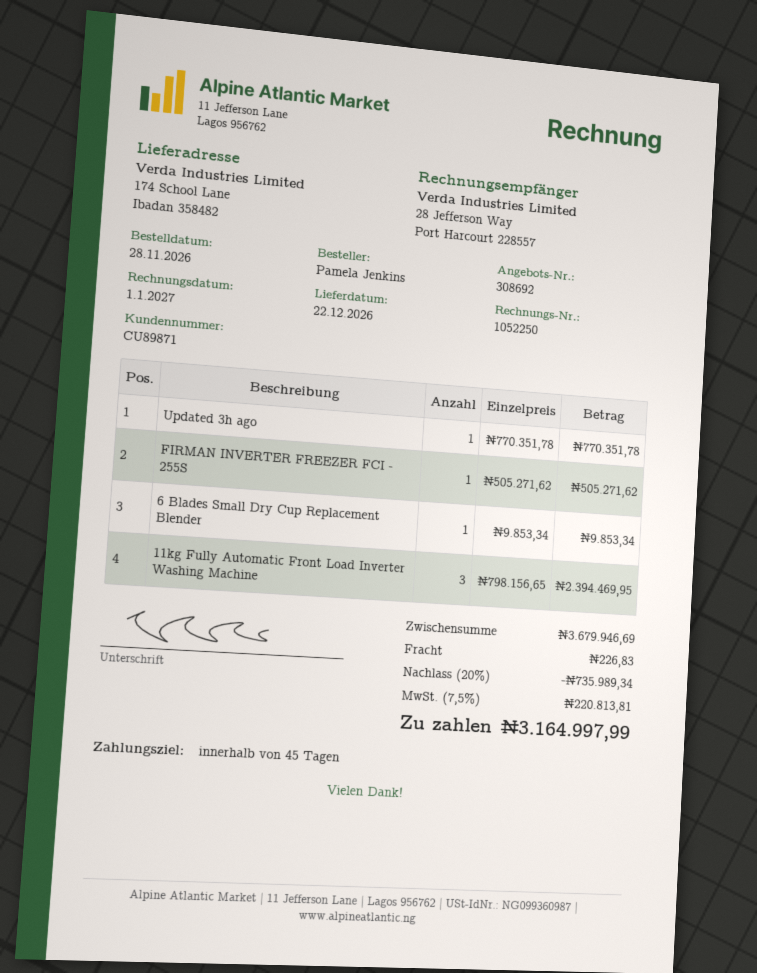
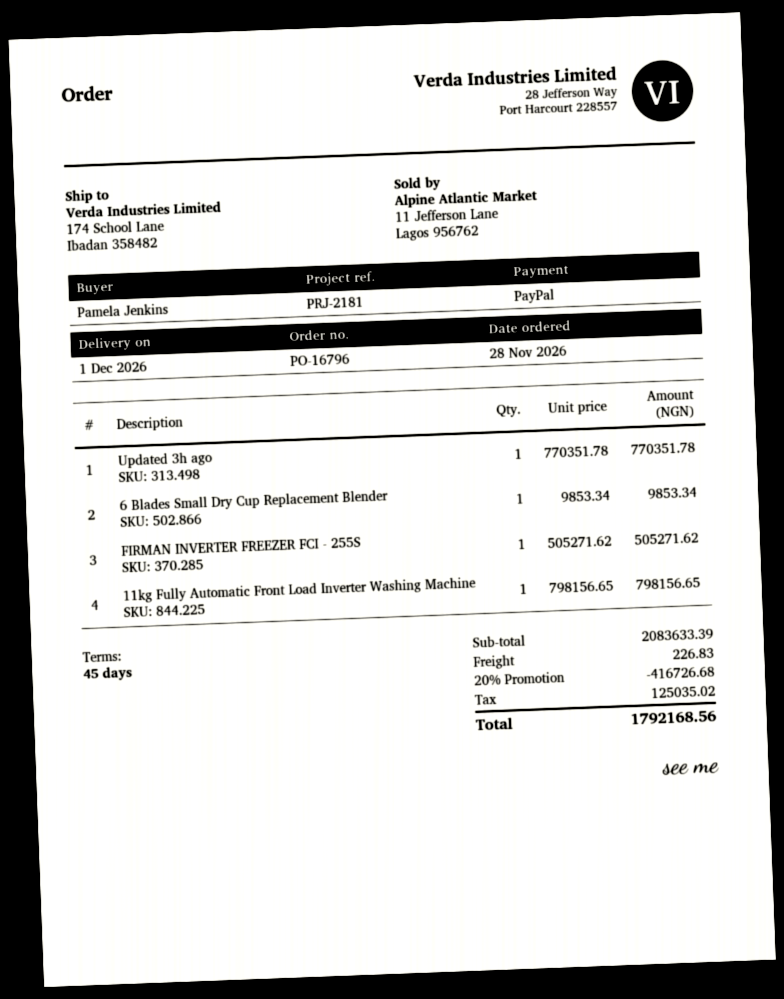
delivery date: 2026-12-22 -> 2026-12-01
11kg Fully Automatic Front Load Inverter Washing Machine: 3 x 798156.65 = 2394469.95 -> 1 x 798156.65 = 798156.65
subtotal: 3679946.69 -> 2083633.39
discount: 20% = 735989.34 -> 20% = 416726.68
tax: 220813.81 -> 125035.02
total: 3164997.99 -> 1792168.56

